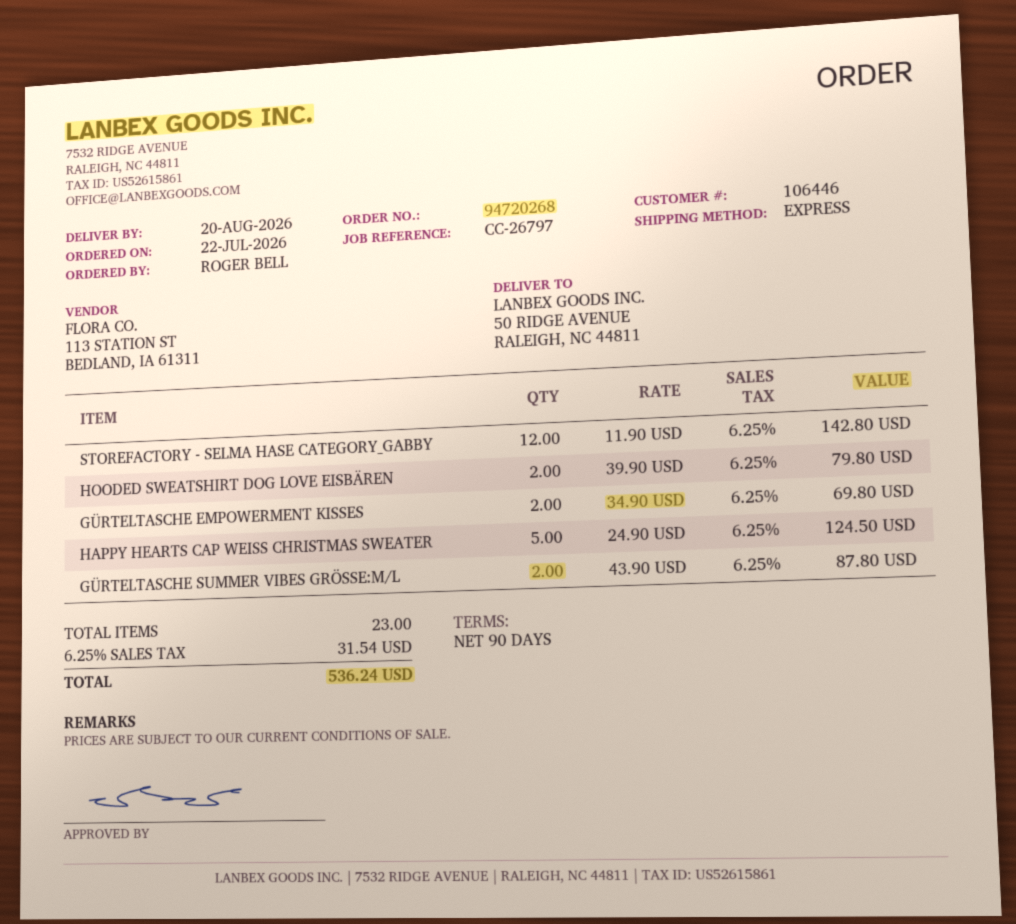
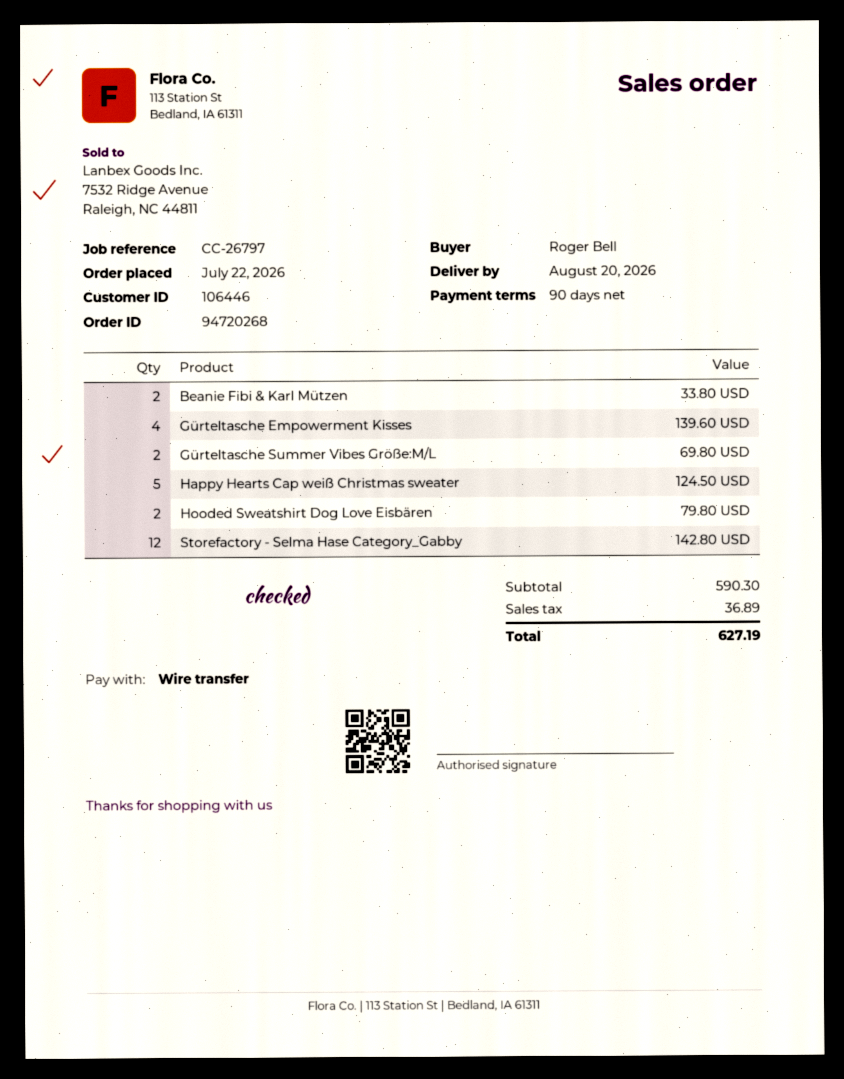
GÜRTELTASCHE EMPOWERMENT KISSES: 2 for 69.80 -> 4 for 139.60
GÜRTELTASCHE SUMMER VIBES GRÖSSE:M/L: 2 for 87.80 -> 2 for 69.80
Beanie Fibi & Karl Mützen: none -> 2 for 33.80
tax: 31.54 -> 36.89
total: 536.24 -> 627.19

